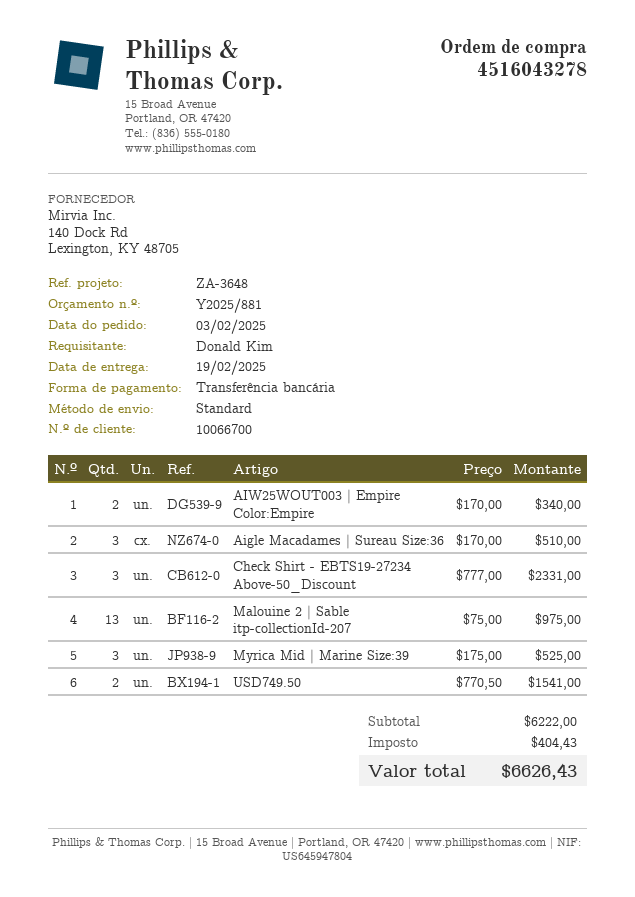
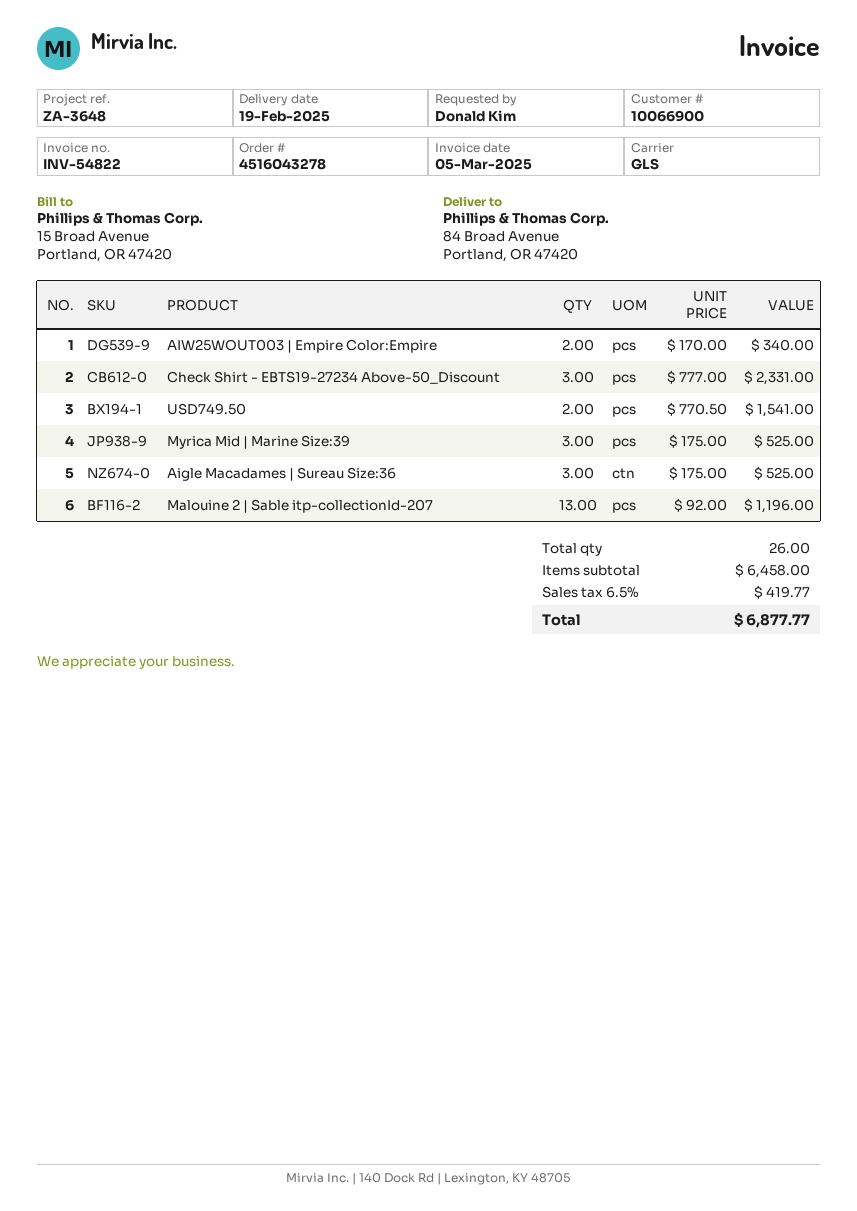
customer number: 10066700 -> 10066900
shipping method: standard -> GLS
Aigle Macadames | Sureau Size:36: 3 x 170.00 = 510.00 -> 3 x 175.00 = 525.00
Malouine 2 | Sable itp-collectionId-207: 13 x 75.00 = 975.00 -> 13 x 92.00 = 1196.00
subtotal: 6222.00 -> 6458.00
tax: 404.43 -> 419.77
total: 6626.43 -> 6877.77

